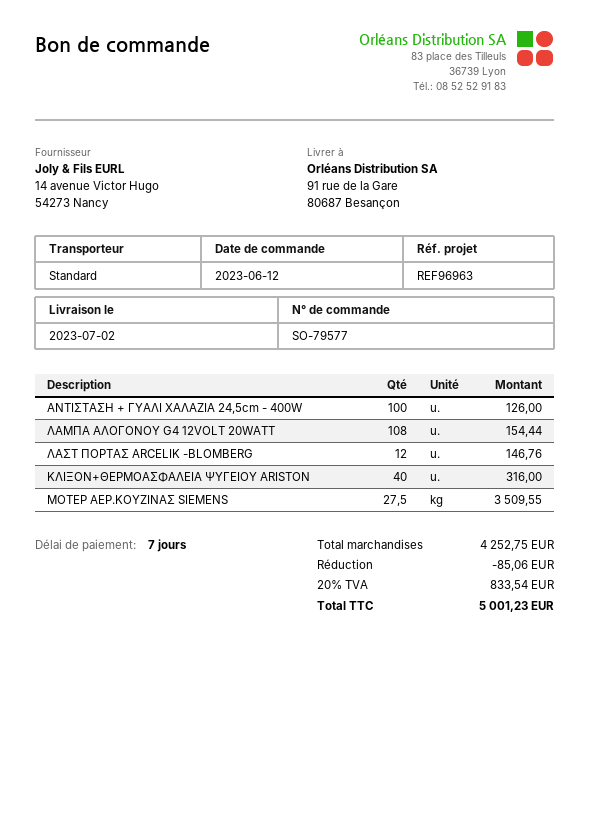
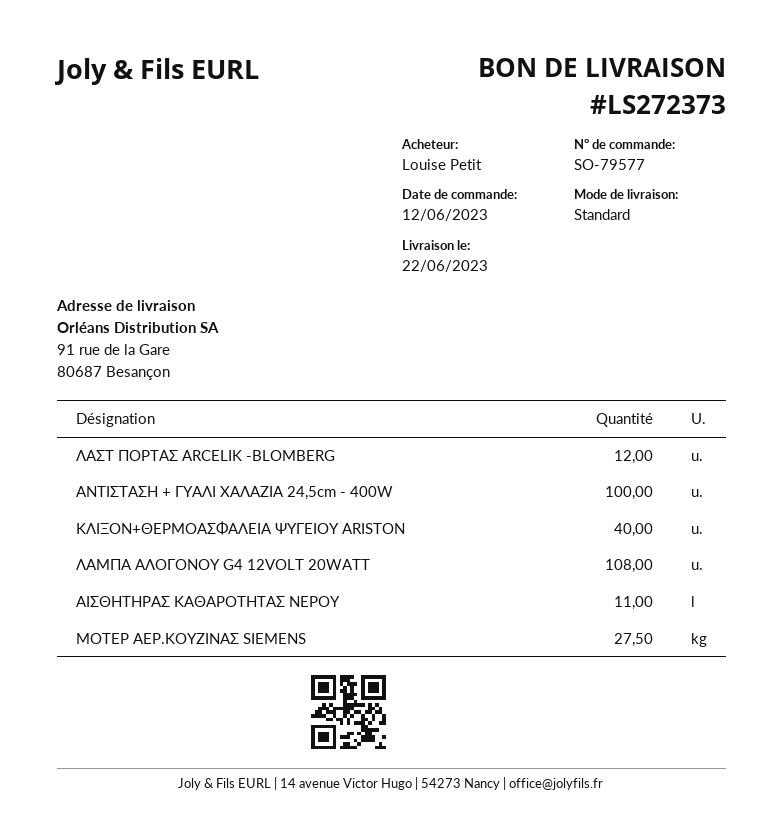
delivery date: 2023-07-02 -> 2023-06-22
ΑΙΣΘΗΤΗΡΑΣ ΚΑΘΑΡΟΤΗΤΑΣ ΝΕΡΟΥ: none -> 11

